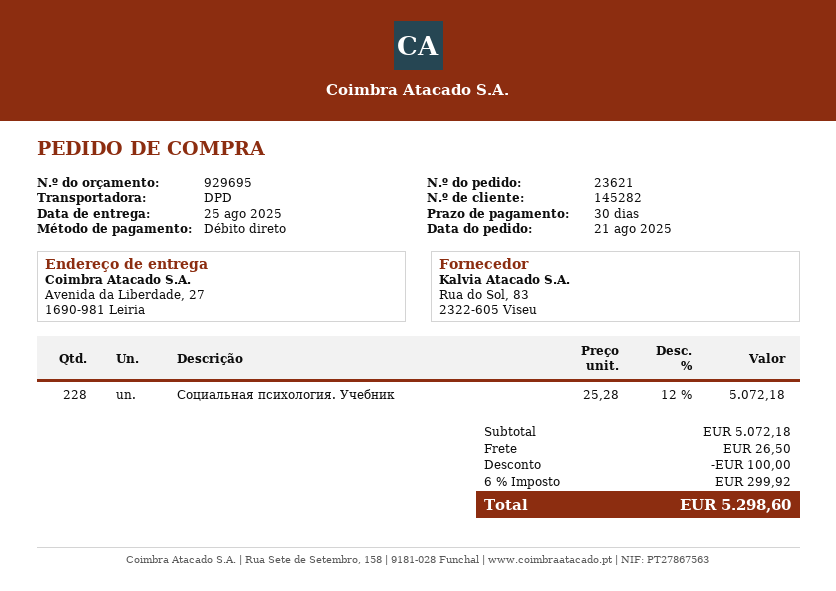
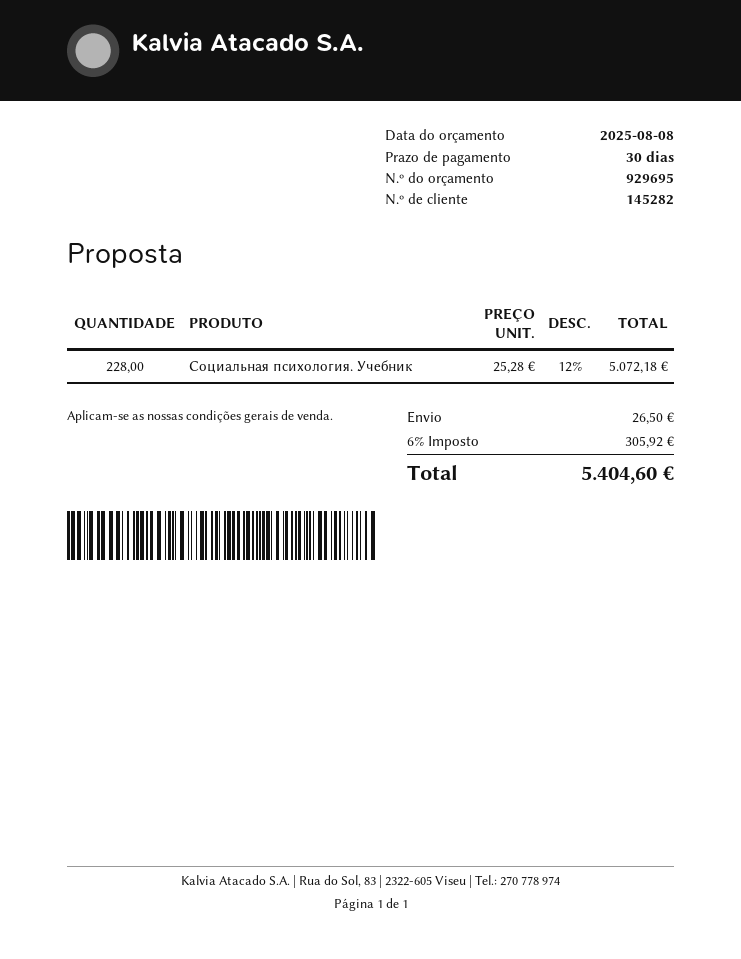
discount: 100.00 -> none
tax: 6% = 299.92 -> 6% = 305.92
total: 5298.60 -> 5404.60

